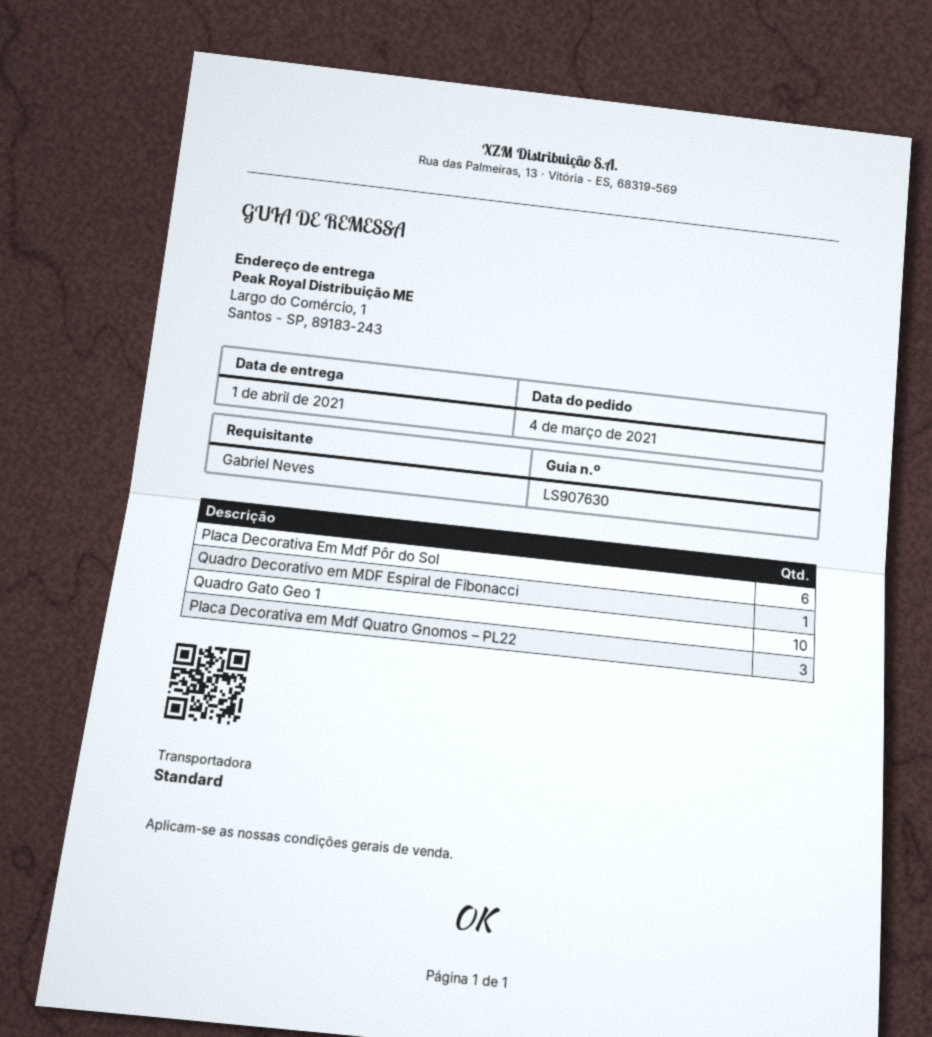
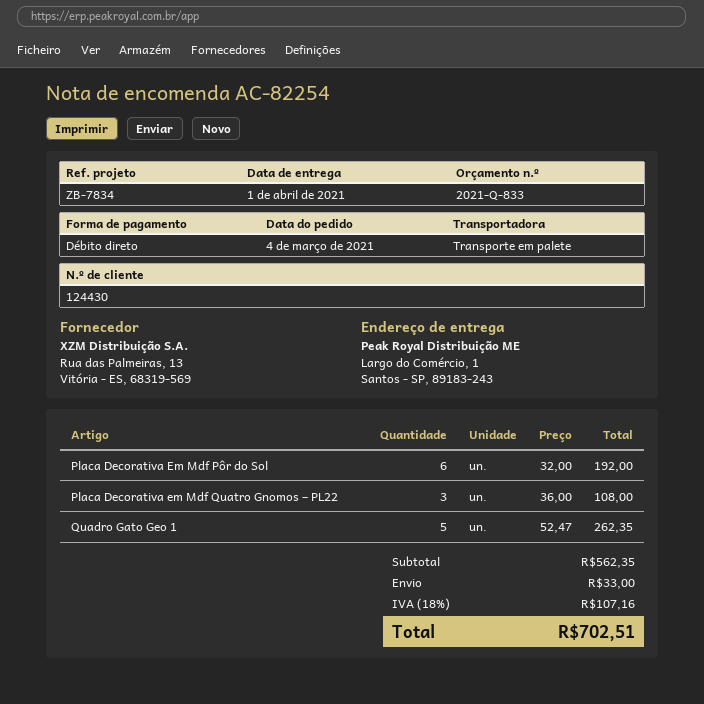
shipping method: standard -> pallet freight
Quadro Decorativo em MDF Espiral de Fibonacci: 1 -> none
Quadro Gato Geo 1: 10 -> 5

